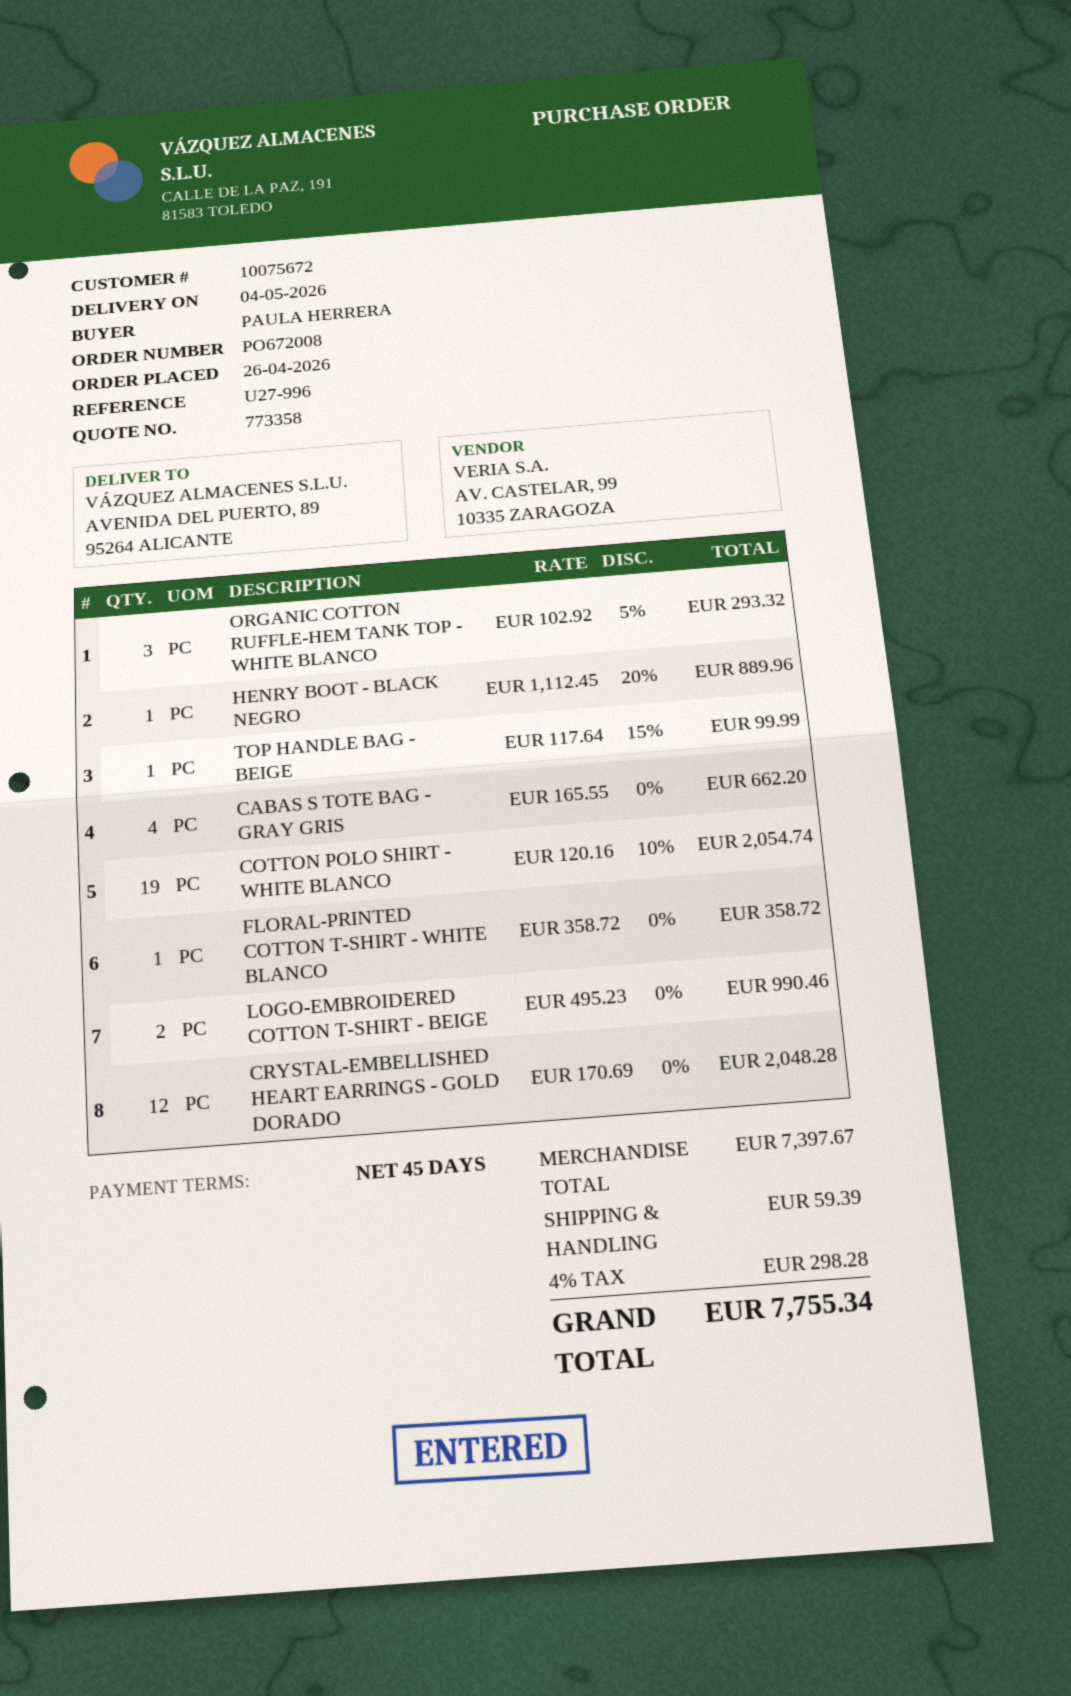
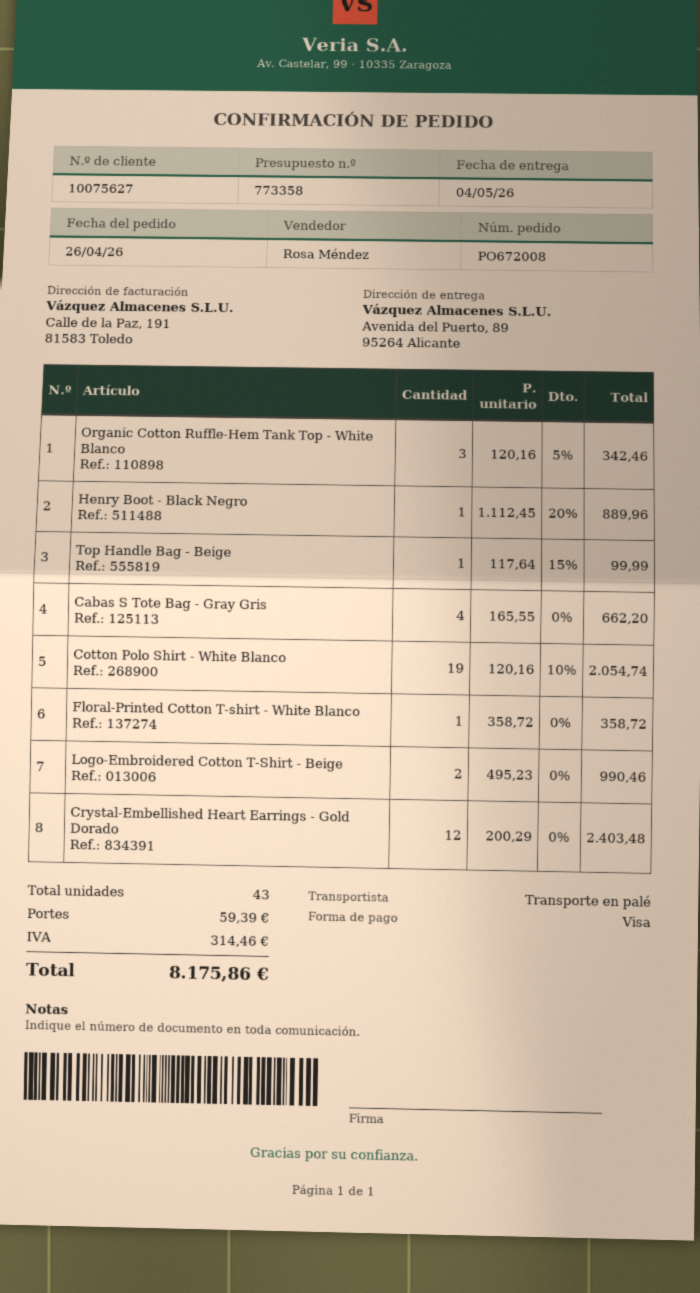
customer number: 10075672 -> 10075627
ORGANIC COTTON RUFFLE-HEM TANK TOP - WHITE BLANCO: 3 x 102.92 - 5% = 293.32 -> 3 x 120.16 - 5% = 342.46
CRYSTAL-EMBELLISHED HEART EARRINGS - GOLD DORADO: 12 x 170.69 = 2048.28 -> 12 x 200.29 = 2403.48
tax: 298.28 -> 314.46
total: 7755.34 -> 8175.86

